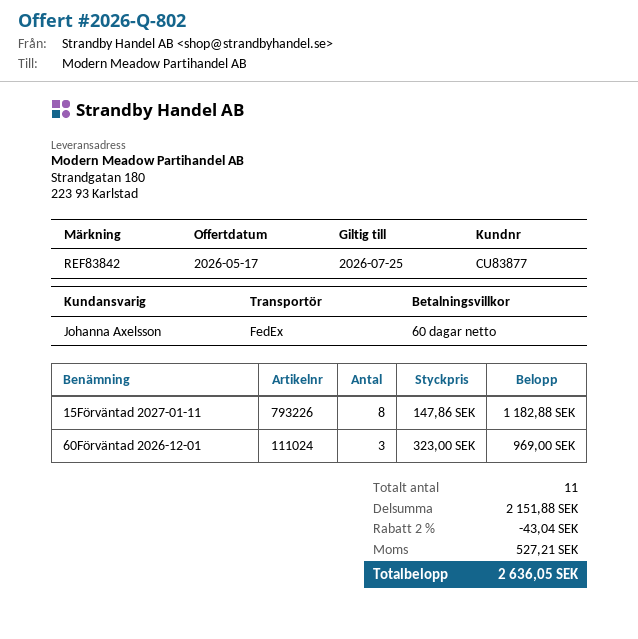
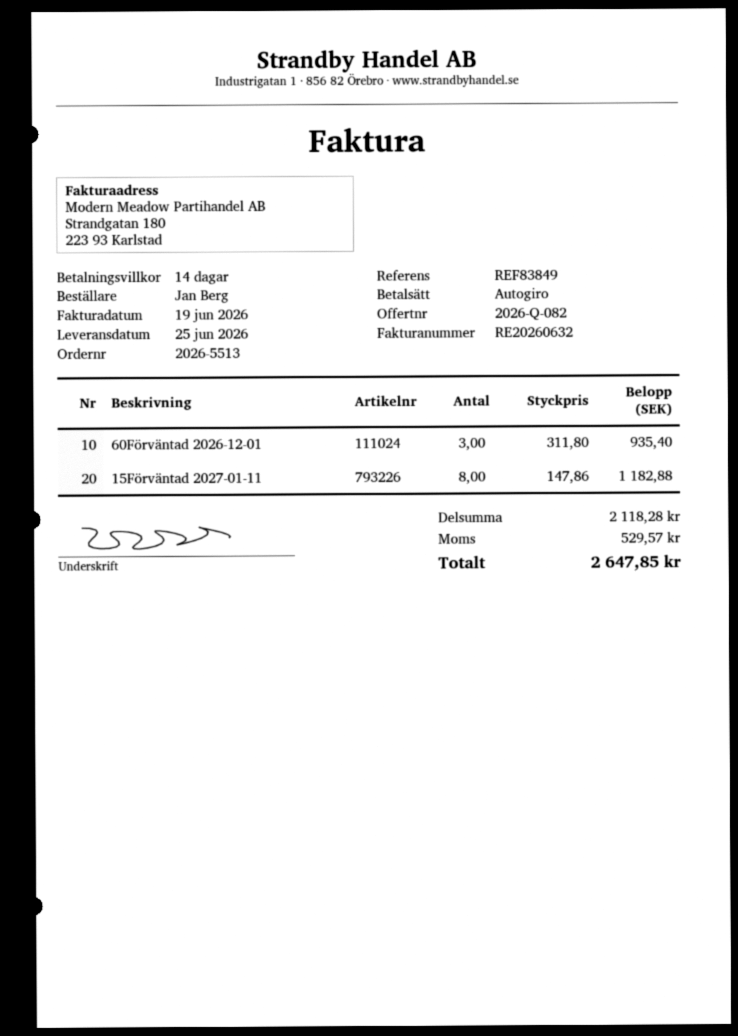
quote number: 2026-Q-802 -> 2026-Q-082
payment terms: 60 days -> 14 days
reference: REF83842 -> REF83849
60Förväntad 2026-12-01: 3 x 323.00 = 969.00 -> 3 x 311.80 = 935.40
subtotal: 2151.88 -> 2118.28
discount: 2% = 43.04 -> none
tax: 527.21 -> 529.57
total: 2636.05 -> 2647.85

